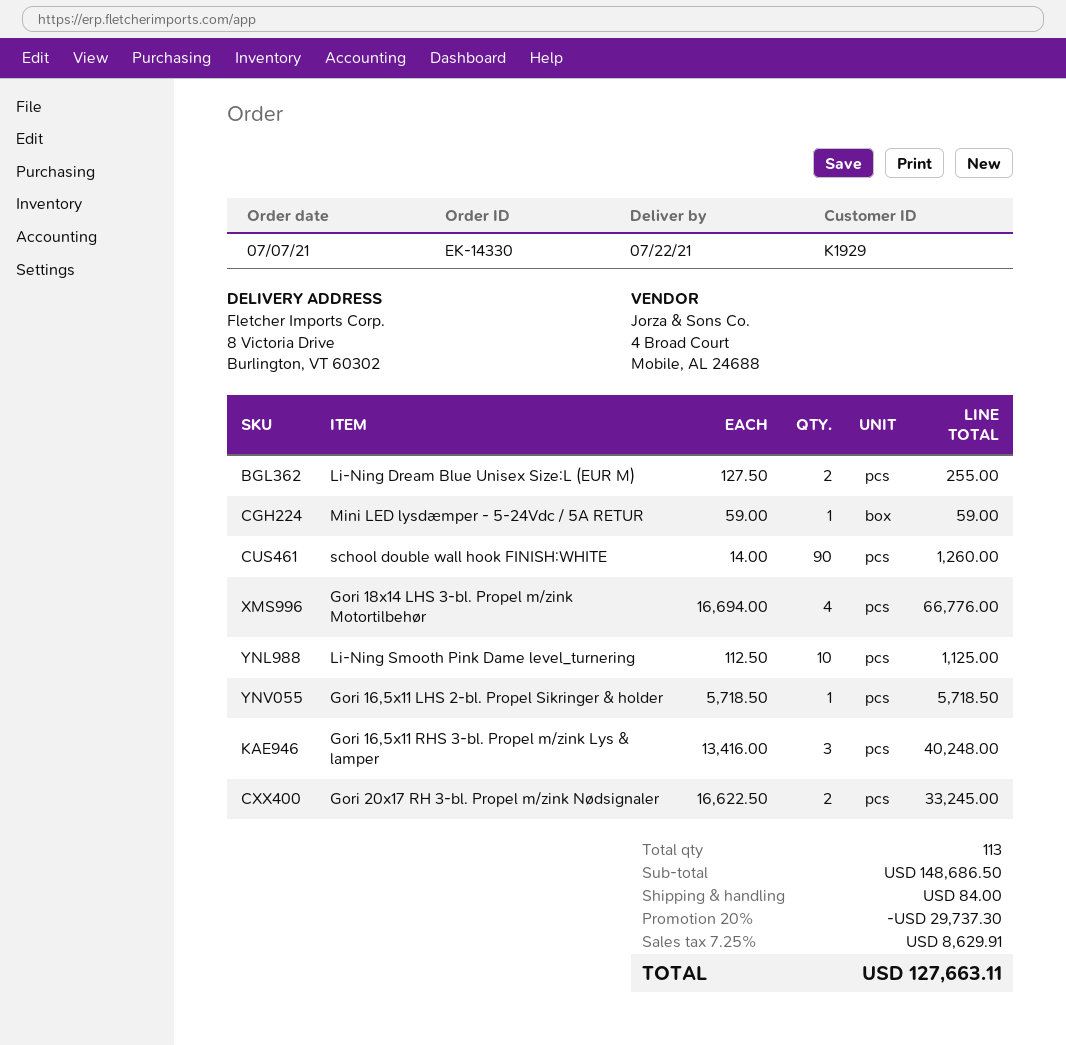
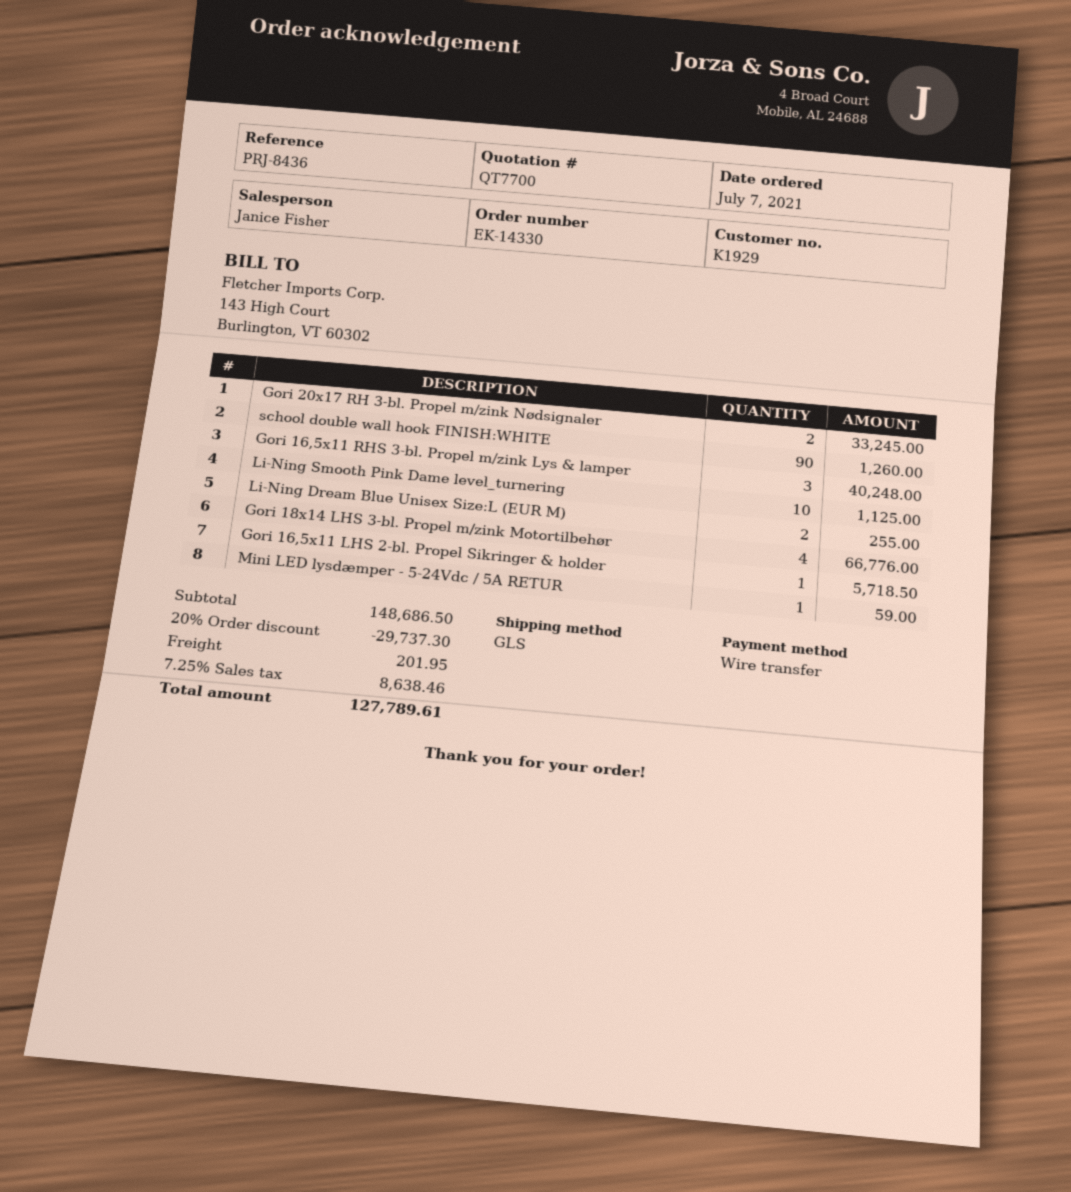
shipping: 84.00 -> 201.95
tax: 7.25% = 8629.91 -> 7.25% = 8638.46
total: 127663.11 -> 127789.61

